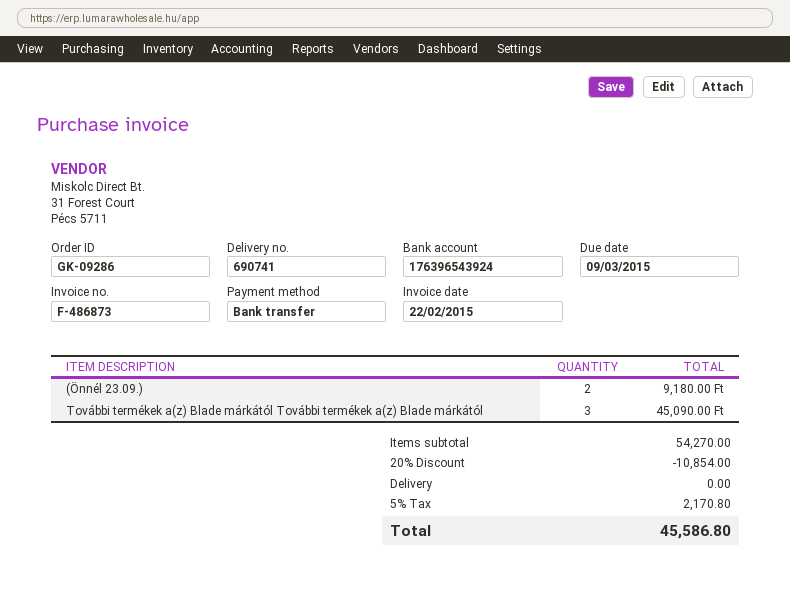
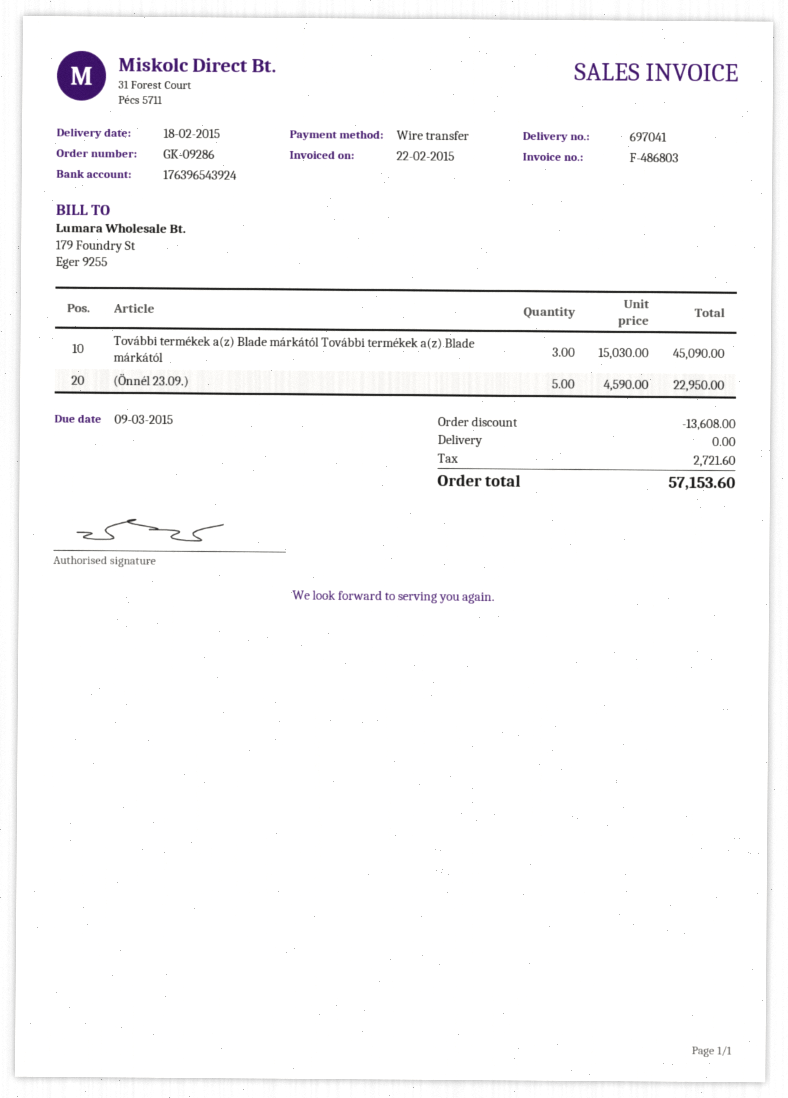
delivery note number: 690741 -> 697041
invoice number: F-486873 -> F-486803
(Önnél 23.09.): 2 for 9180.00 -> 5 for 22950.00
discount: 10854.00 -> 13608.00
tax: 2170.80 -> 2721.60
total: 45586.80 -> 57153.60

